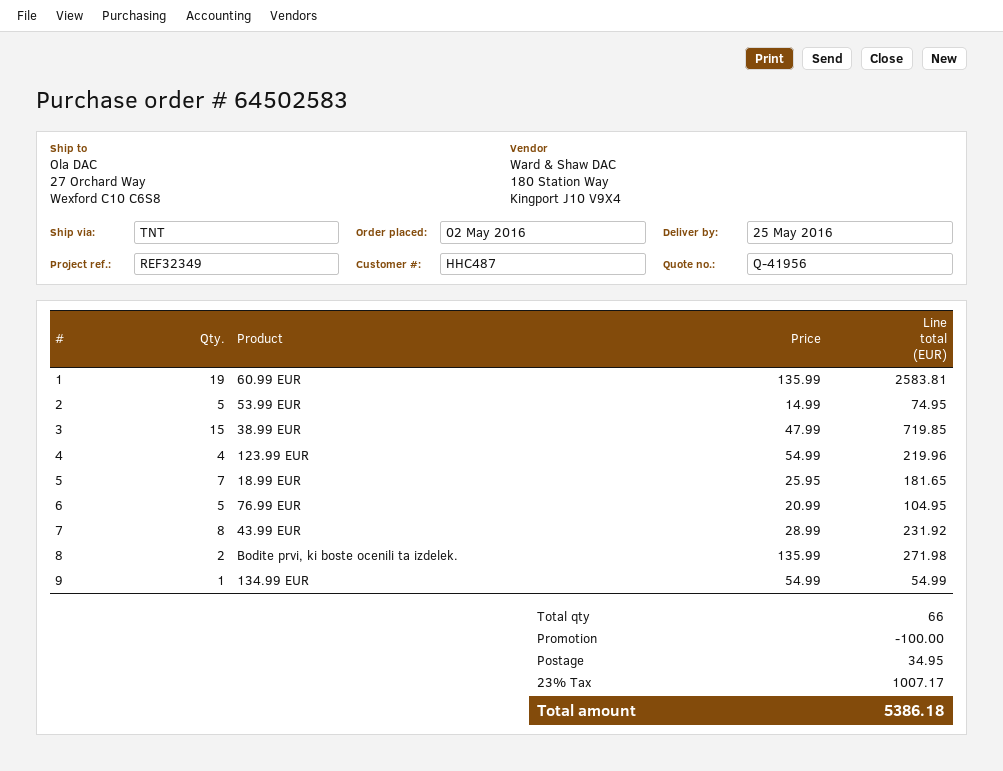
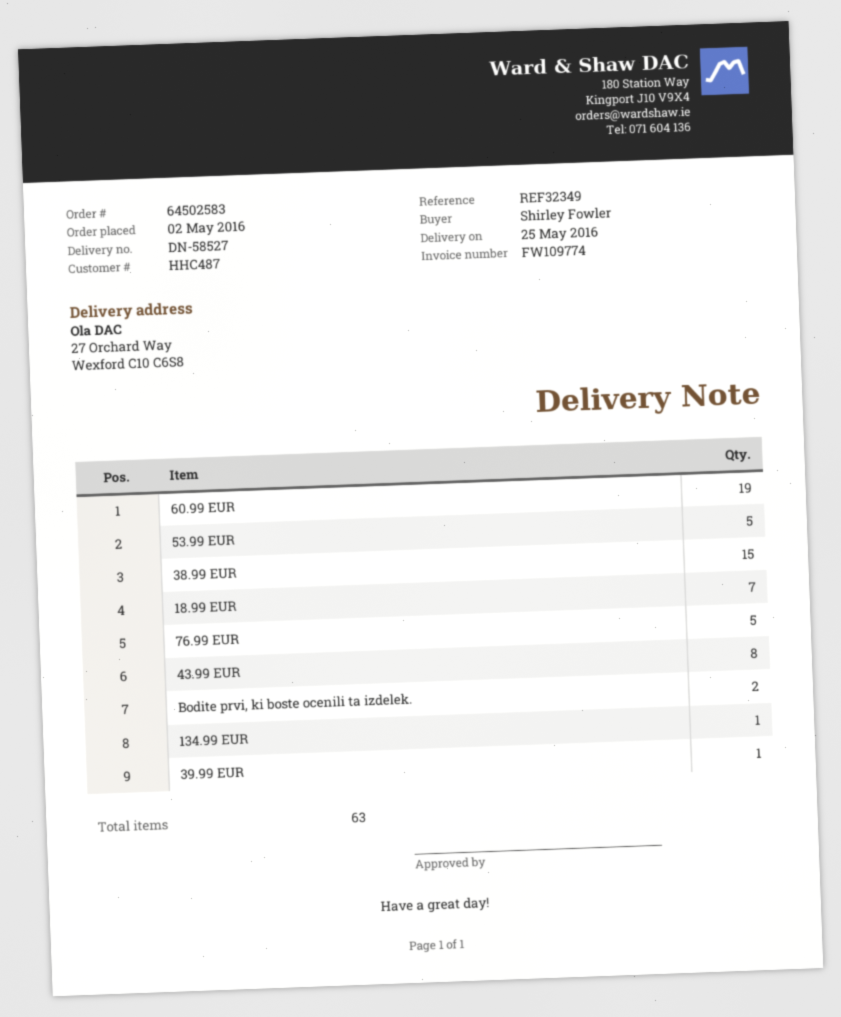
123.99 EUR: 4 -> none
39.99 EUR: none -> 1
total quantity: 66 -> 63

